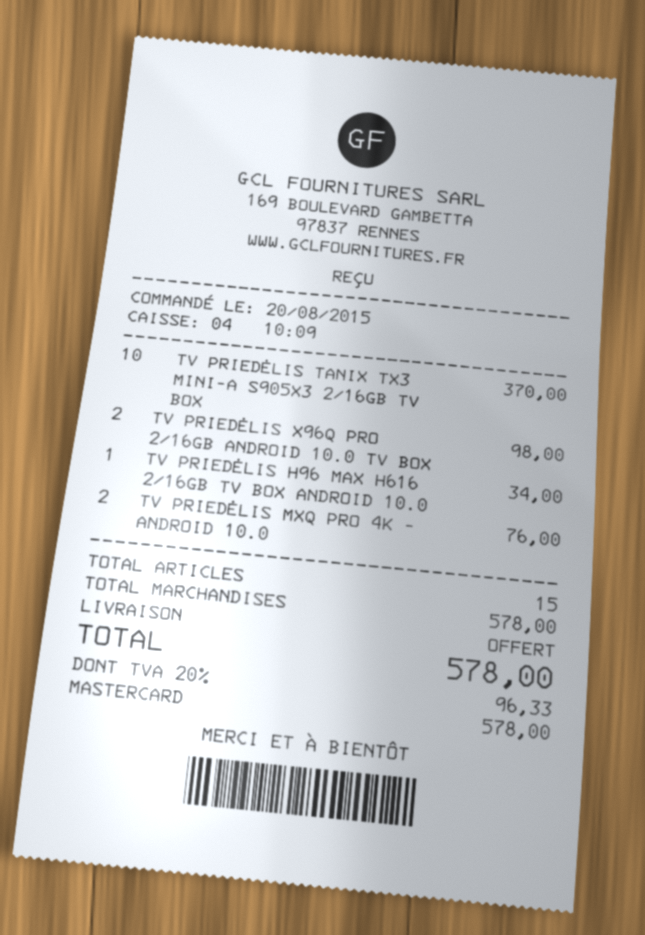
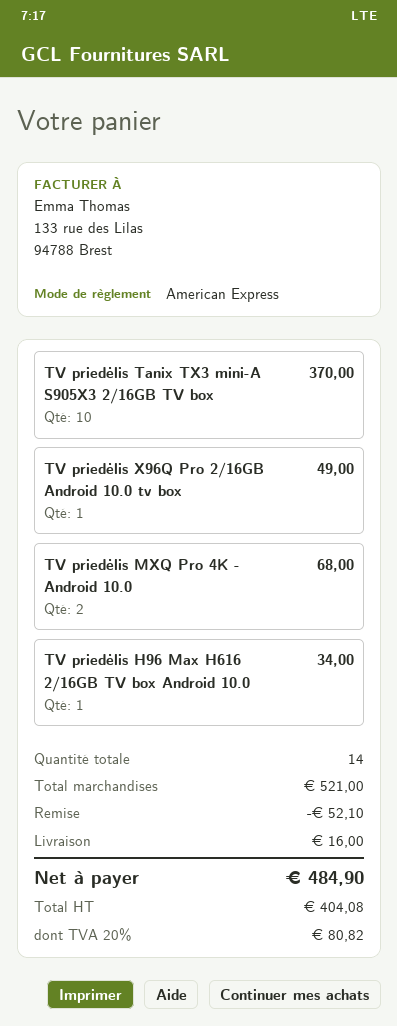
payment method: Mastercard -> American Express
TV PRIEDĖLIS X96Q PRO 2/16GB ANDROID 10.0 TV BOX: 2 for 98.00 -> 1 for 49.00
TV PRIEDĖLIS MXQ PRO 4K - ANDROID 10.0: 2 for 76.00 -> 2 for 68.00
total quantity: 15 -> 14
subtotal: 578.00 -> 521.00
discount: none -> 52.10
shipping: 0.00 -> 16.00
tax: 20% = 96.33 -> 20% = 80.82
total: 578.00 -> 484.90

